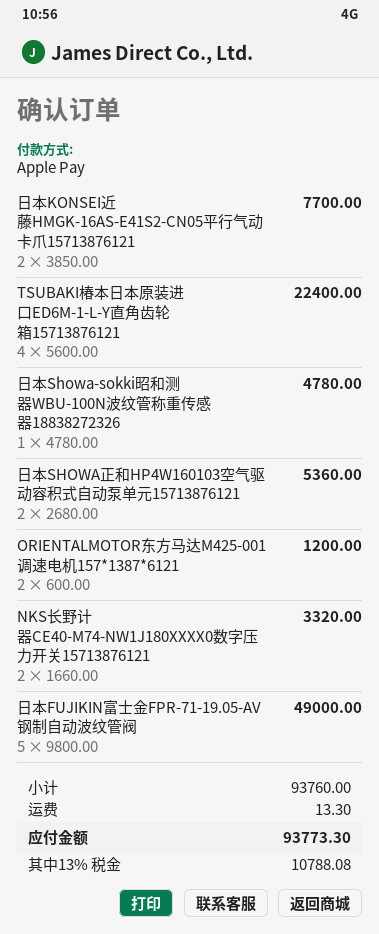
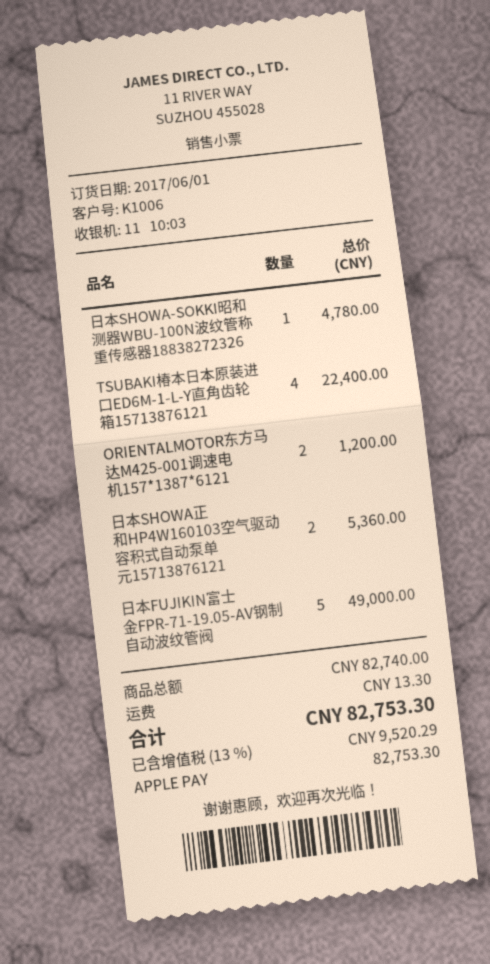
日本KONSEI近藤HMGK-16AS-E41S2-CN05平行气动卡爪15713876121: 2 for 7700.00 -> none
NKS长野计器CE40-M74-NW1J180XXXX0数字压力开关15713876121: 2 for 3320.00 -> none
subtotal: 93760.00 -> 82740.00
tax: 13% = 10788.08 -> 13% = 9520.29
total: 93773.30 -> 82753.30

